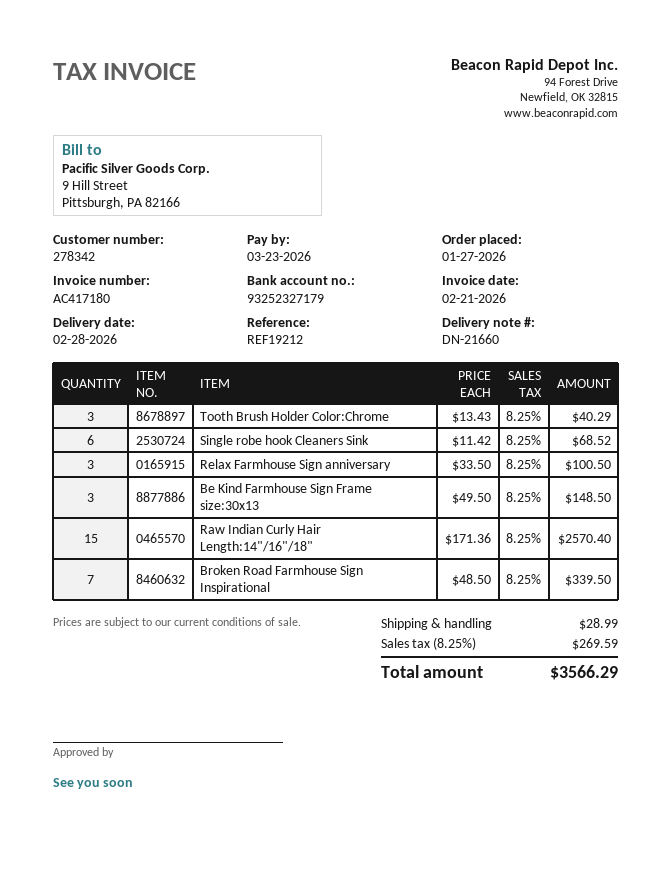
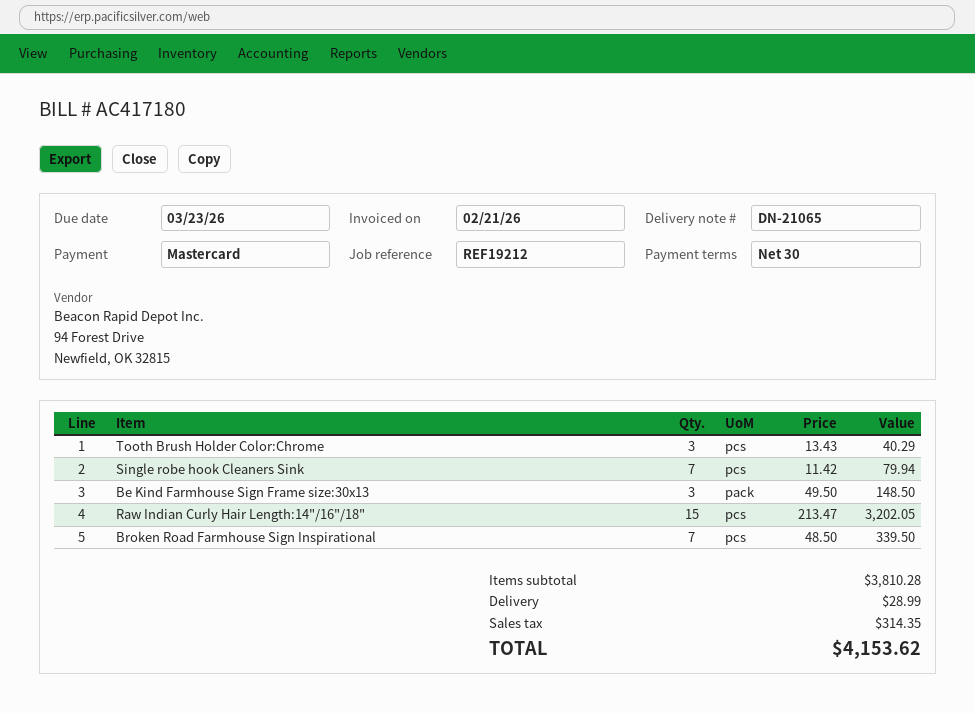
delivery note number: DN-21660 -> DN-21065
Single robe hook Cleaners Sink: 6 x 11.42 = 68.52 -> 7 x 11.42 = 79.94
Relax Farmhouse Sign anniversary: 3 x 33.50 = 100.50 -> none
Raw Indian Curly Hair Length:14"/16"/18": 15 x 171.36 = 2570.40 -> 15 x 213.47 = 3202.05
tax: 269.59 -> 314.35
total: 3566.29 -> 4153.62

